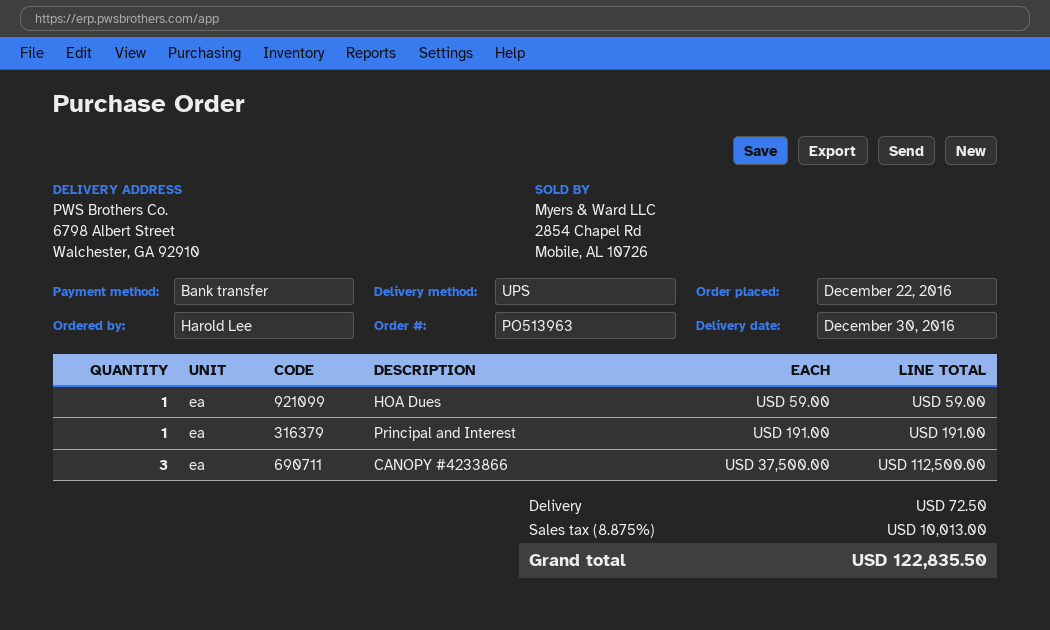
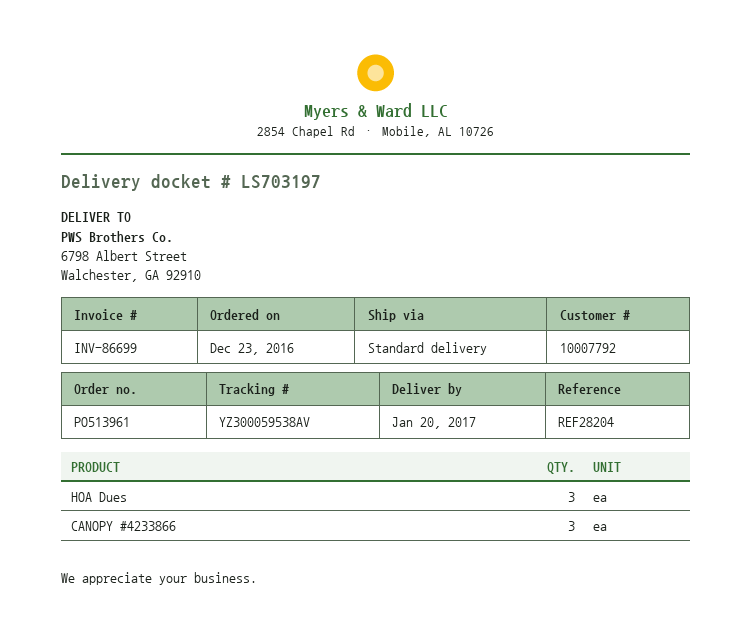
order number: PO513963 -> PO513961
order date: 2016-12-22 -> 2016-12-23
delivery date: 2016-12-30 -> 2017-01-20
shipping method: UPS -> standard
HOA Dues: 1 -> 3
Principal and Interest: 1 -> none

